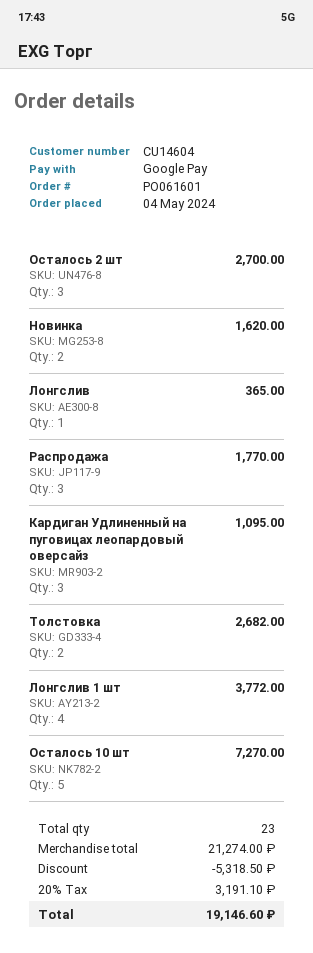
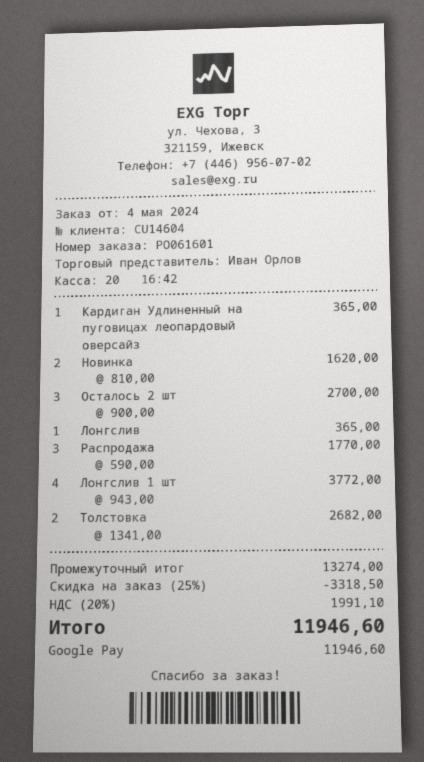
Кардиган Удлиненный на пуговицах леопардовый оверсайз: 3 for 1095.00 -> 1 for 365.00
Осталось 10 шт: 5 for 7270.00 -> none
subtotal: 21274.00 -> 13274.00
discount: 5318.50 -> 3318.50
tax: 20% = 3191.10 -> 20% = 1991.10
total: 19146.60 -> 11946.60

